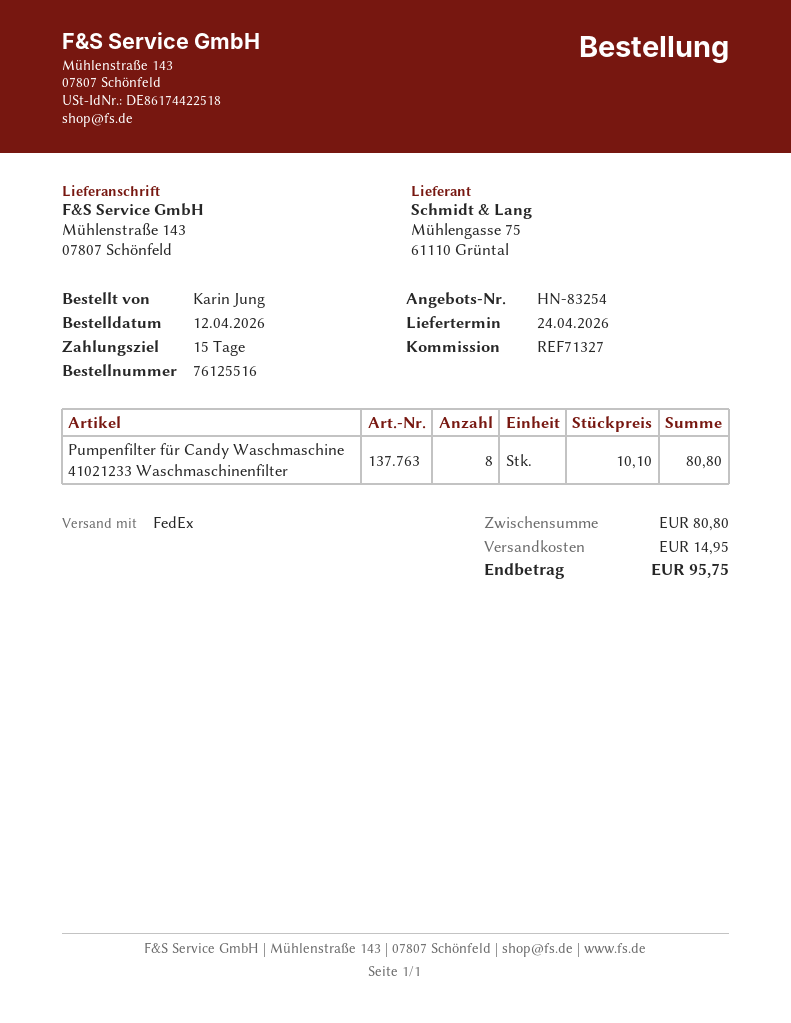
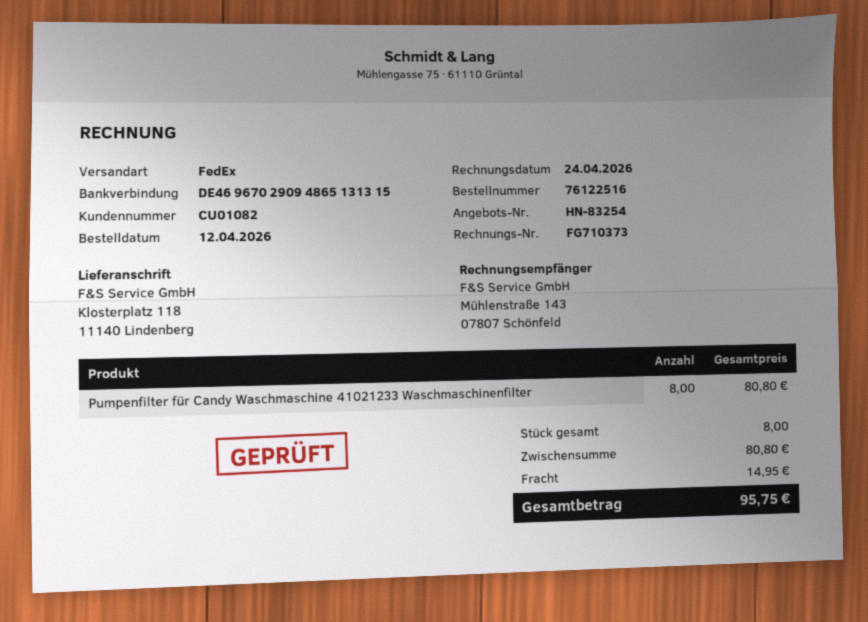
order number: 76125516 -> 76122516
ship to: Mühlenstraße 143, 07807 Schönfeld -> Klosterplatz 118, 11140 Lindenberg

